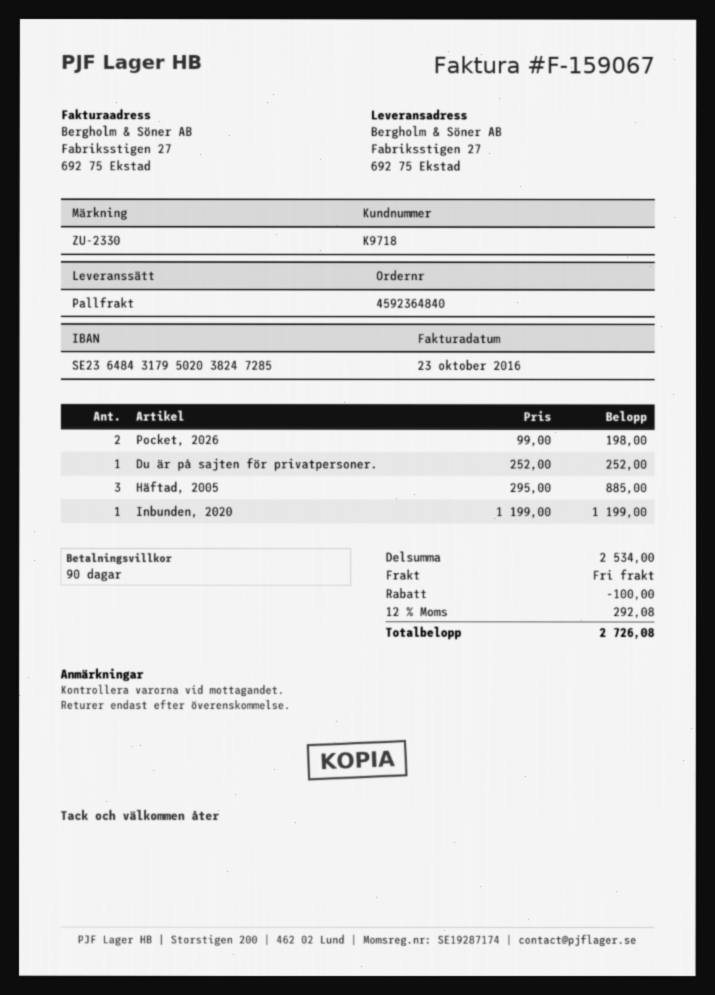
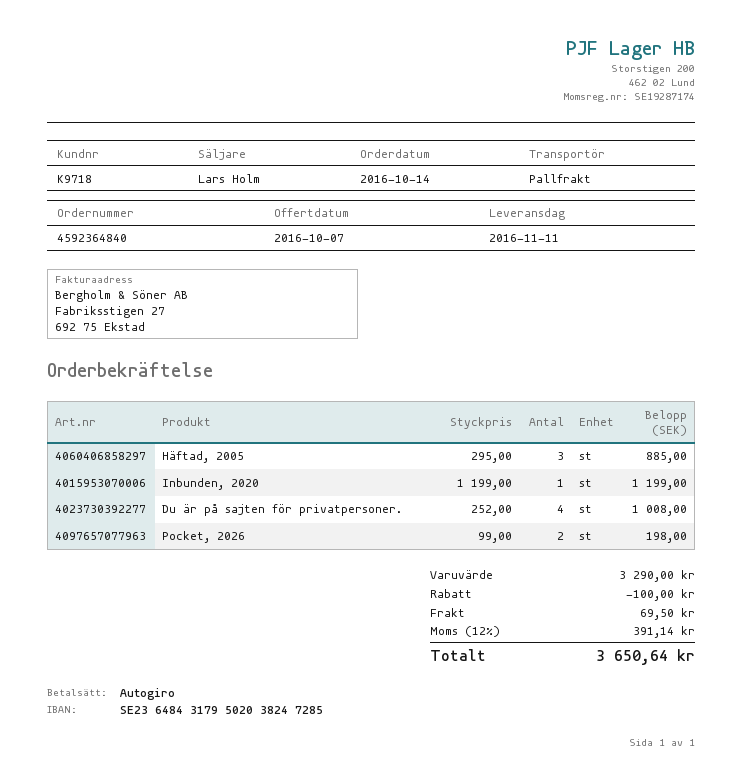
Du är på sajten för privatpersoner.: 1 x 252.00 = 252.00 -> 4 x 252.00 = 1008.00
subtotal: 2534.00 -> 3290.00
shipping: 0.00 -> 69.50
tax: 12% = 292.08 -> 12% = 391.14
total: 2726.08 -> 3650.64

